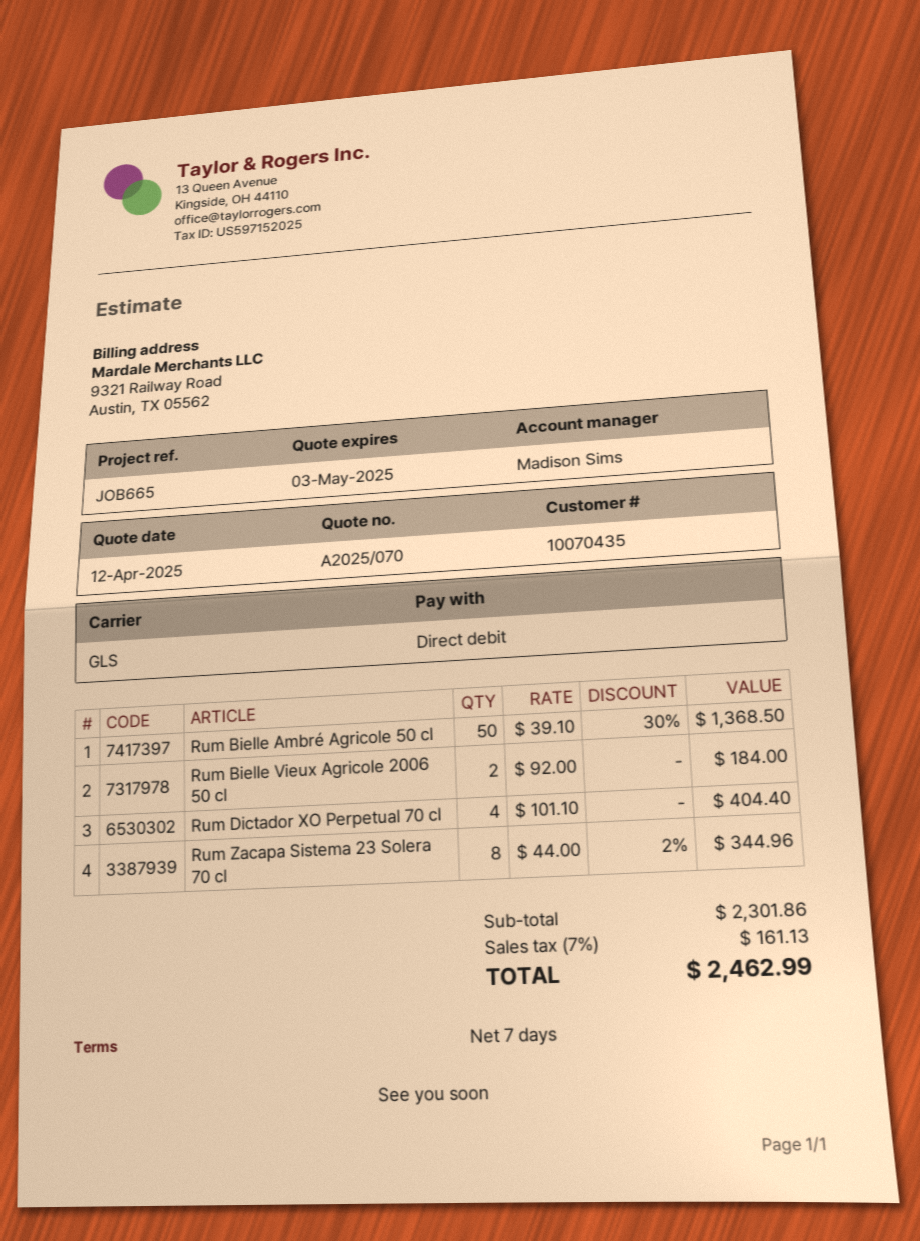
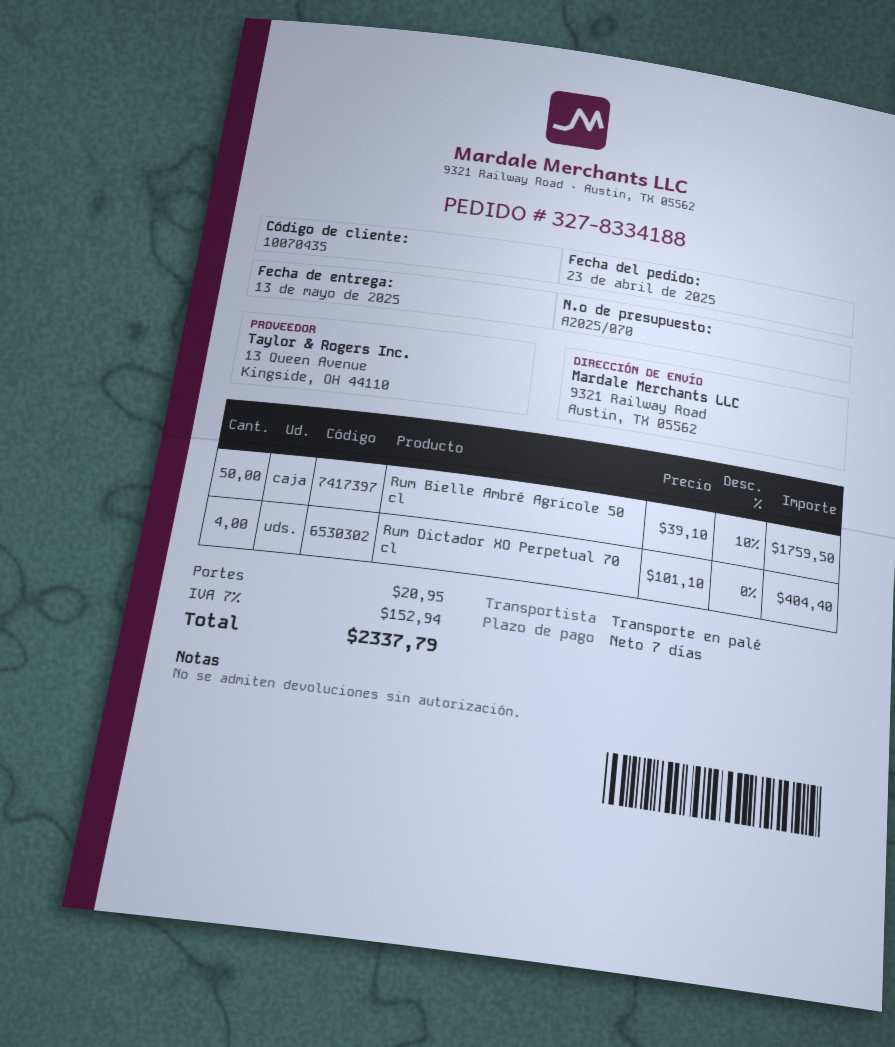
shipping method: GLS -> pallet freight
Rum Bielle Ambré Agricole 50 cl: 50 x 39.10 - 30% = 1368.50 -> 50 x 39.10 - 10% = 1759.50
Rum Bielle Vieux Agricole 2006 50 cl: 2 x 92.00 = 184.00 -> none
Rum Zacapa Sistema 23 Solera 70 cl: 8 x 44.00 - 2% = 344.96 -> none
shipping: none -> 20.95
tax: 7% = 161.13 -> 7% = 152.94
total: 2462.99 -> 2337.79

